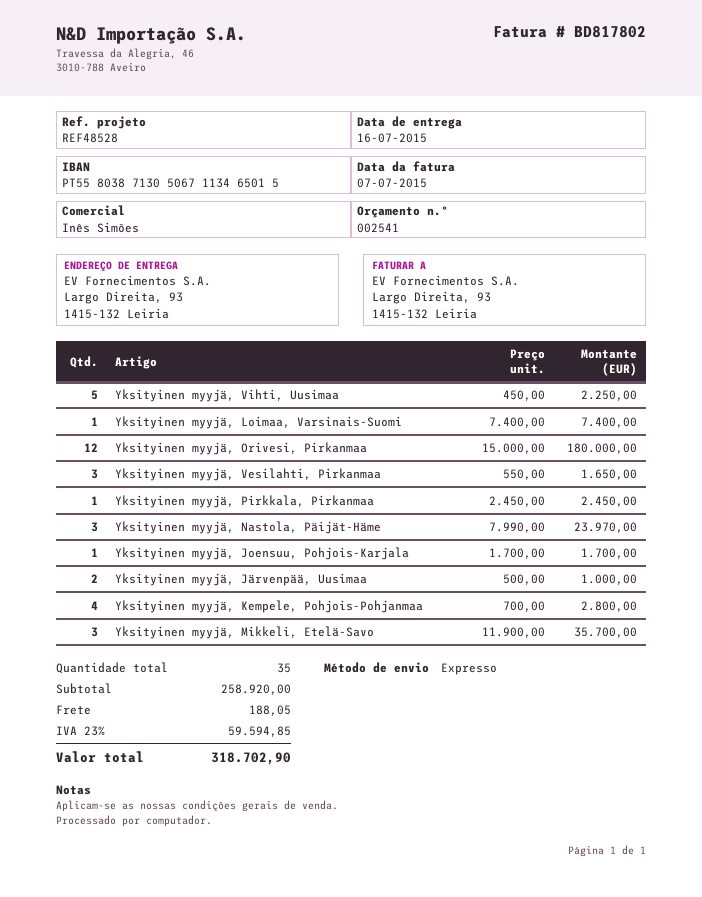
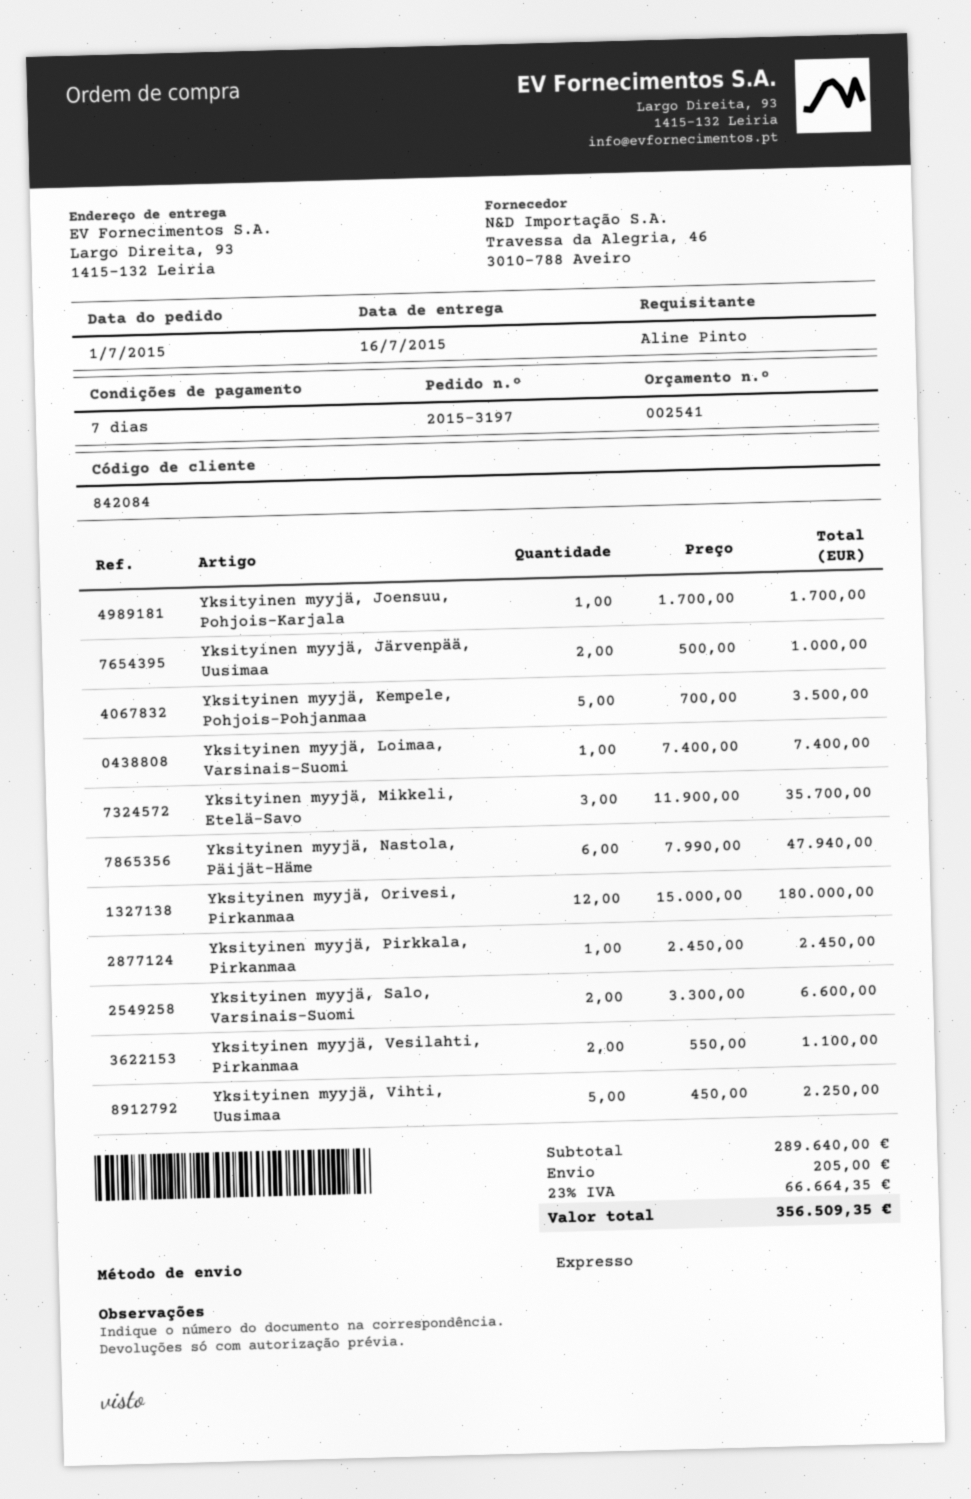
Yksityinen myyjä, Vesilahti, Pirkanmaa: 3 x 550.00 = 1650.00 -> 2 x 550.00 = 1100.00
Yksityinen myyjä, Nastola, Päijät-Häme: 3 x 7990.00 = 23970.00 -> 6 x 7990.00 = 47940.00
Yksityinen myyjä, Kempele, Pohjois-Pohjanmaa: 4 x 700.00 = 2800.00 -> 5 x 700.00 = 3500.00
Yksityinen myyjä, Salo, Varsinais-Suomi: none -> 2 x 3300.00 = 6600.00
subtotal: 258920.00 -> 289640.00
shipping: 188.05 -> 205.00
tax: 23% = 59594.85 -> 23% = 66664.35
total: 318702.90 -> 356509.35

